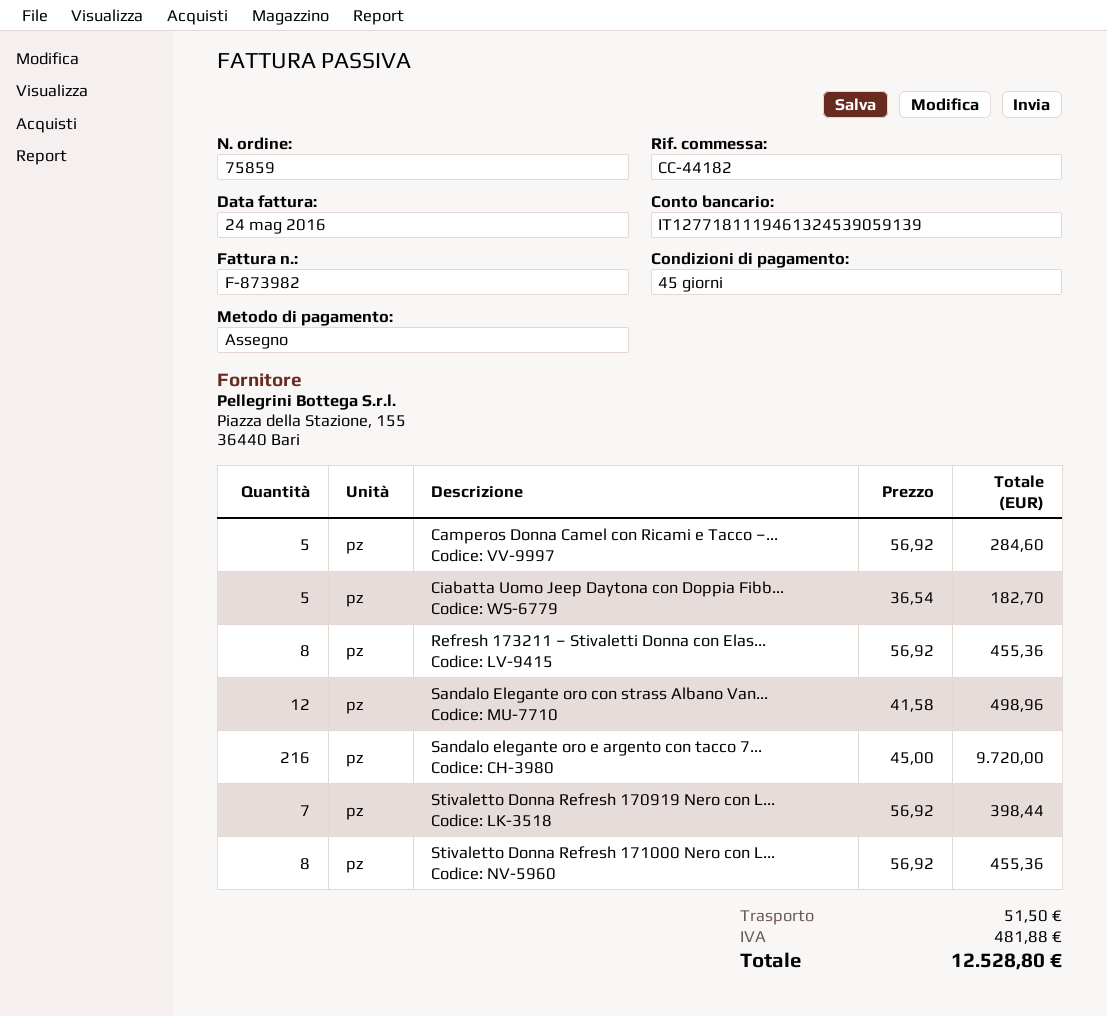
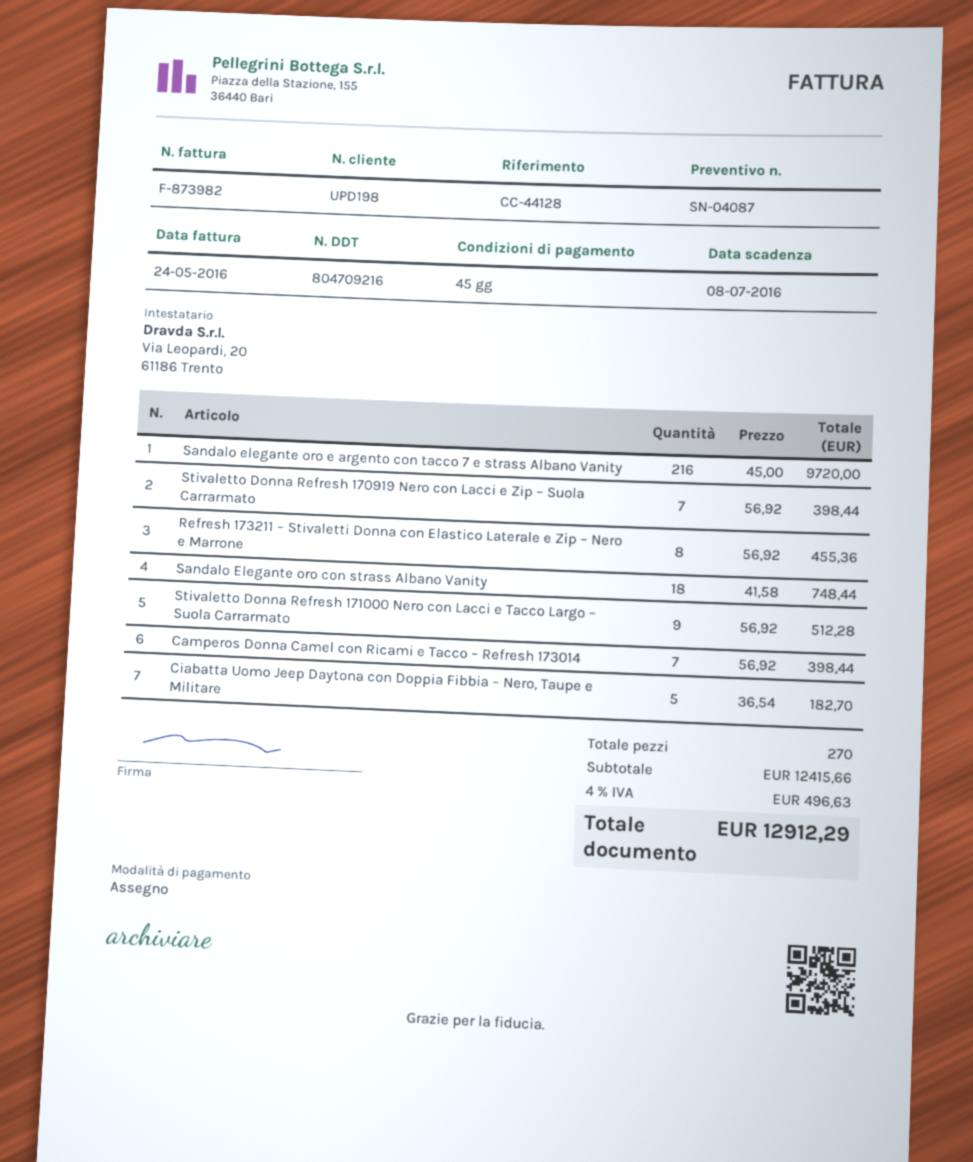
reference: CC-44182 -> CC-44128
Camperos Donna Camel con Ricami e Tacco –...: 5 x 56.92 = 284.60 -> 7 x 56.92 = 398.44
Sandalo Elegante oro con strass Albano Van...: 12 x 41.58 = 498.96 -> 18 x 41.58 = 748.44
Stivaletto Donna Refresh 171000 Nero con L...: 8 x 56.92 = 455.36 -> 9 x 56.92 = 512.28
shipping: 51.50 -> none
tax: 481.88 -> 496.63
total: 12528.80 -> 12912.29

